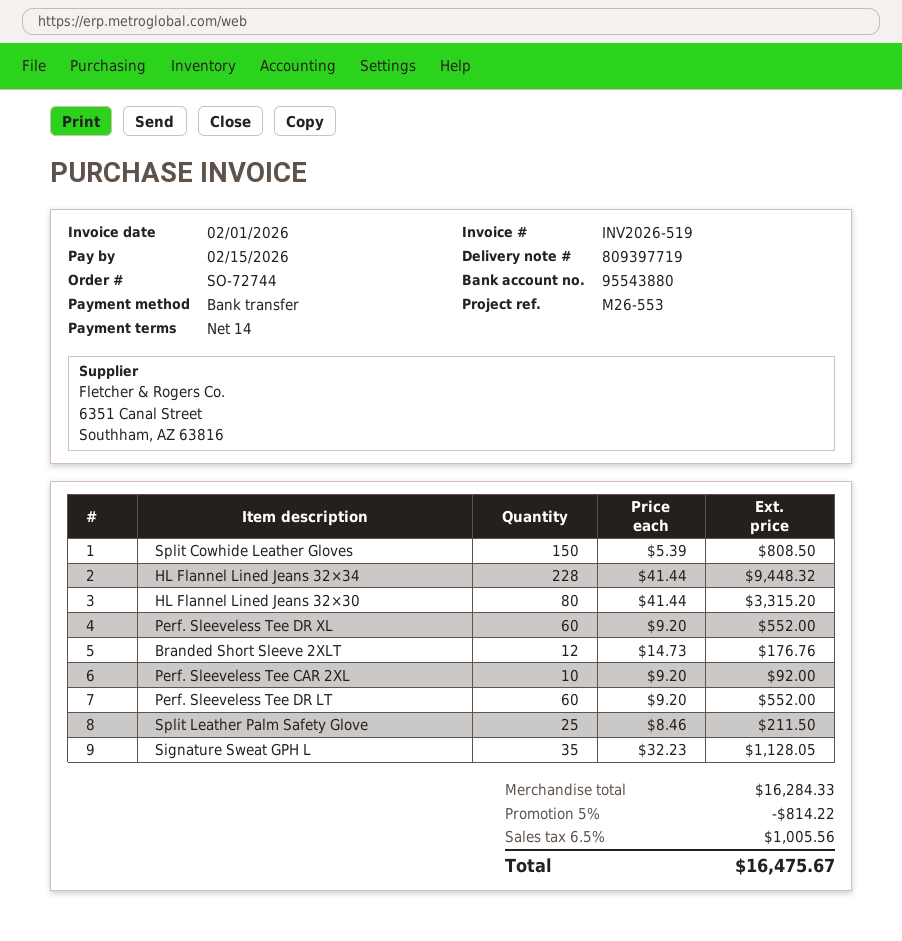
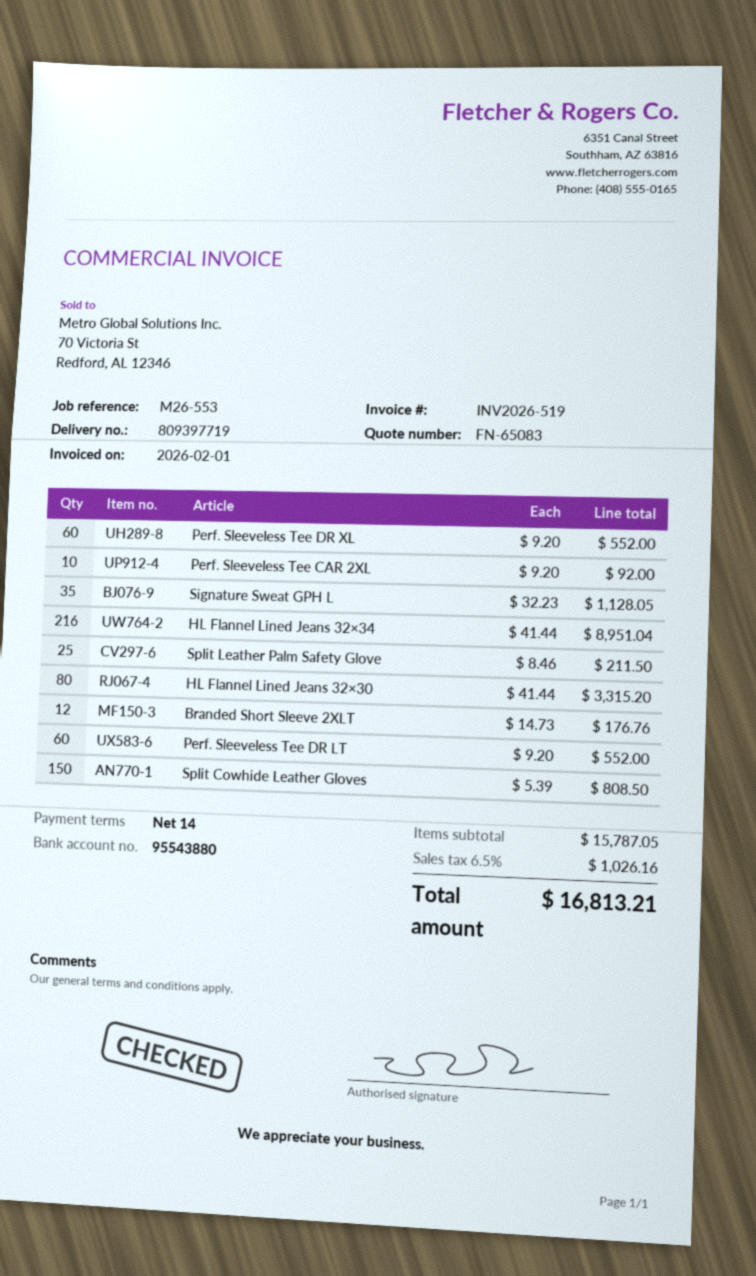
HL Flannel Lined Jeans 32×34: 228 x 41.44 = 9448.32 -> 216 x 41.44 = 8951.04
subtotal: 16284.33 -> 15787.05
discount: 5% = 814.22 -> none
tax: 6.5% = 1005.56 -> 6.5% = 1026.16
total: 16475.67 -> 16813.21

